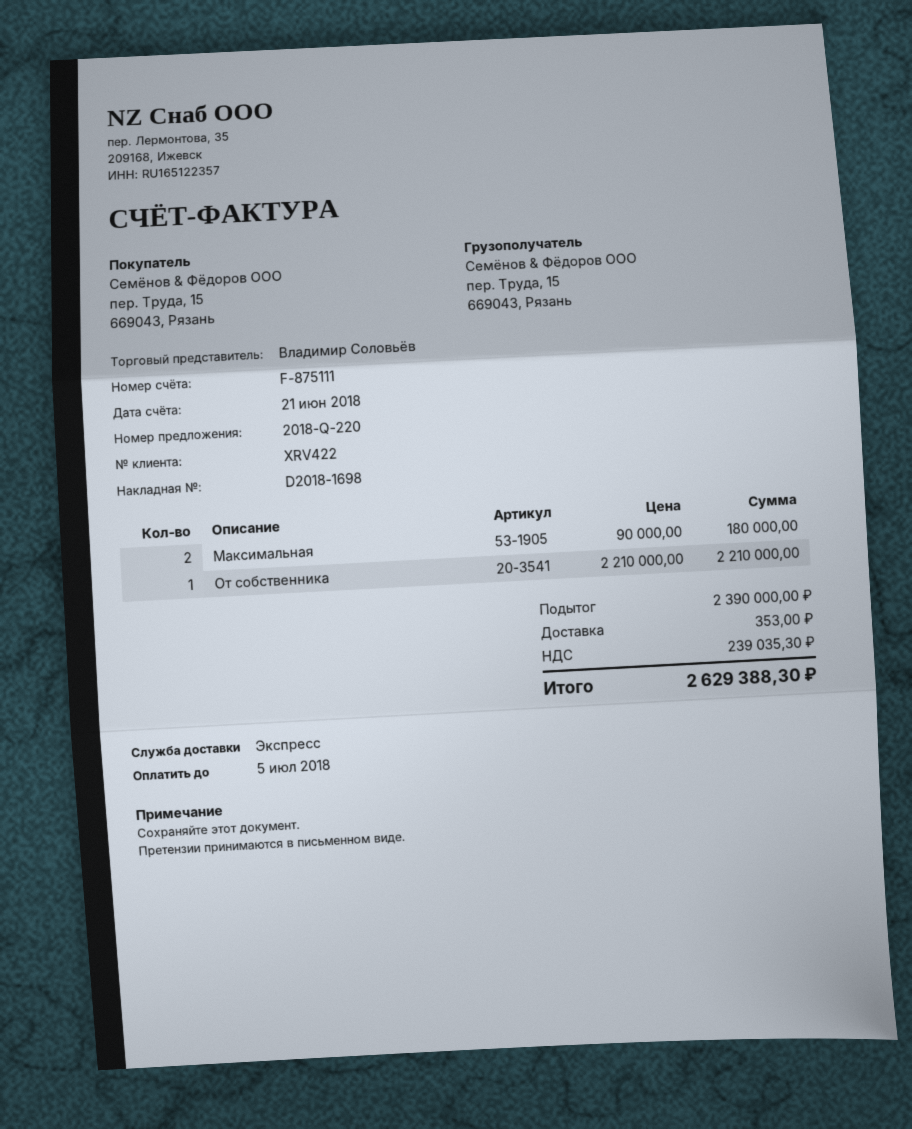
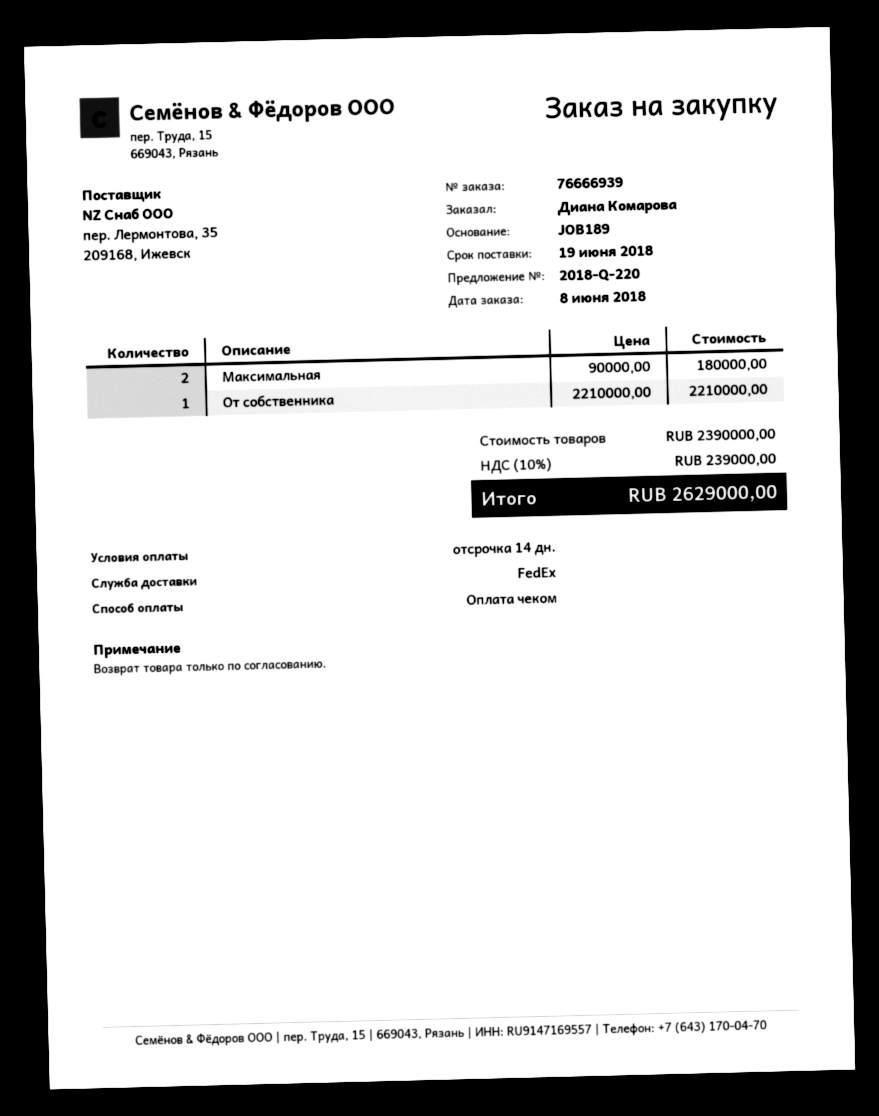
shipping method: express -> FedEx
shipping: 353.00 -> none
tax: 239035.30 -> 239000.00
total: 2629388.30 -> 2629000.00

